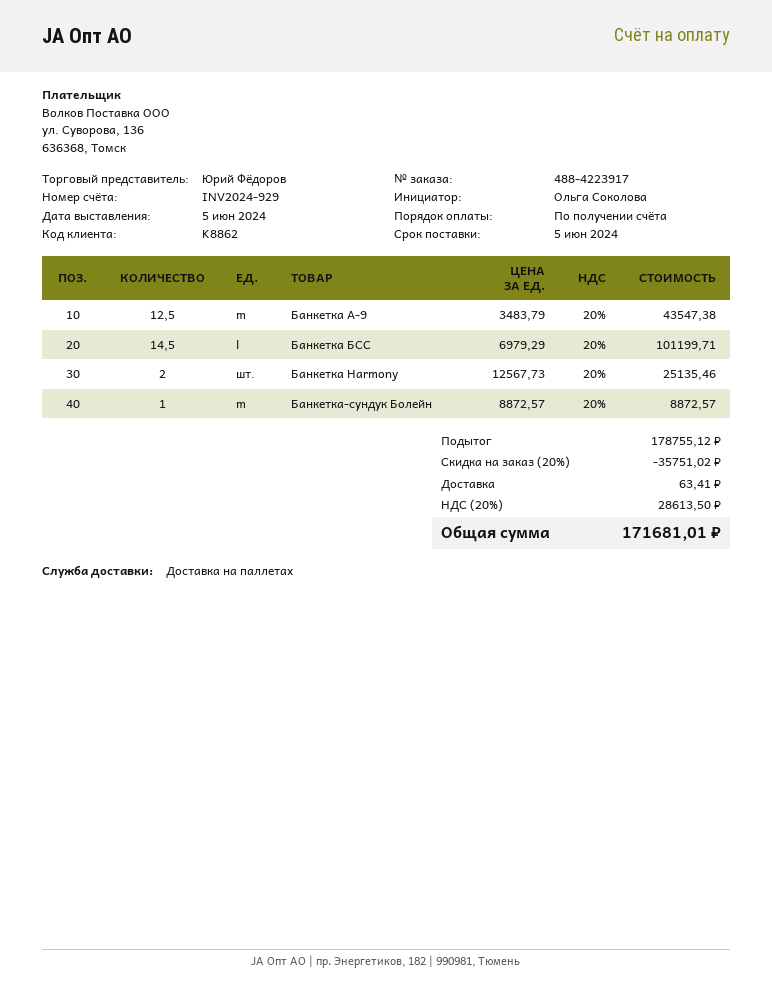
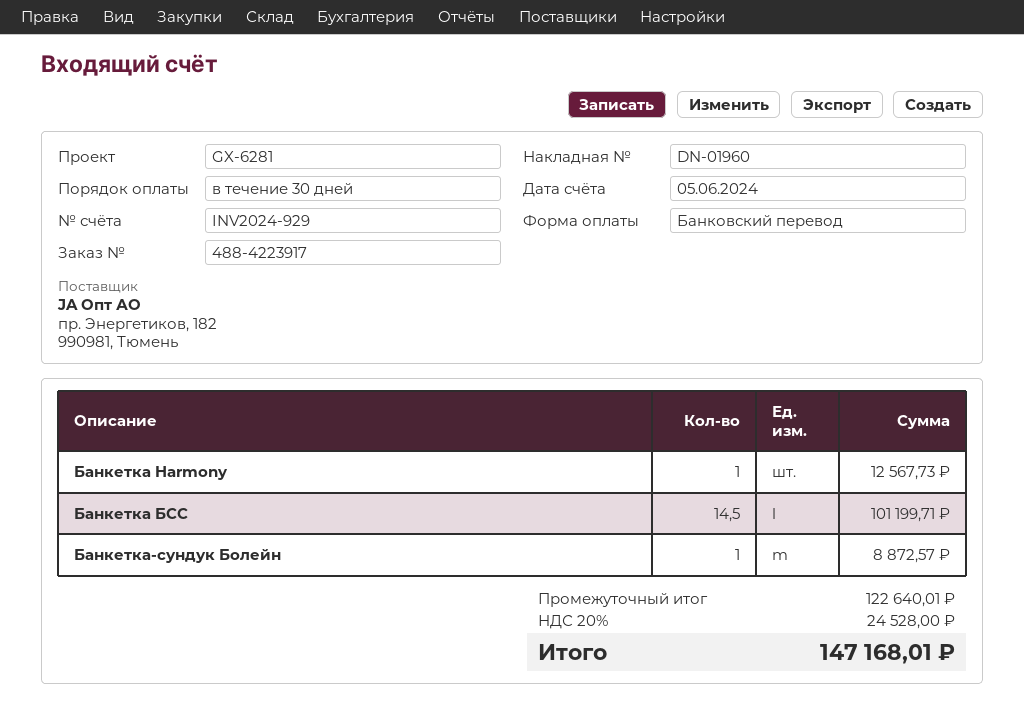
payment terms: on receipt -> 30 days
Банкетка А-9: 12.5 for 43547.38 -> none
Банкетка Harmony: 2 for 25135.46 -> 1 for 12567.73
subtotal: 178755.12 -> 122640.01
discount: 20% = 35751.02 -> none
shipping: 63.41 -> none
tax: 20% = 28613.50 -> 20% = 24528.00
total: 171681.01 -> 147168.01

